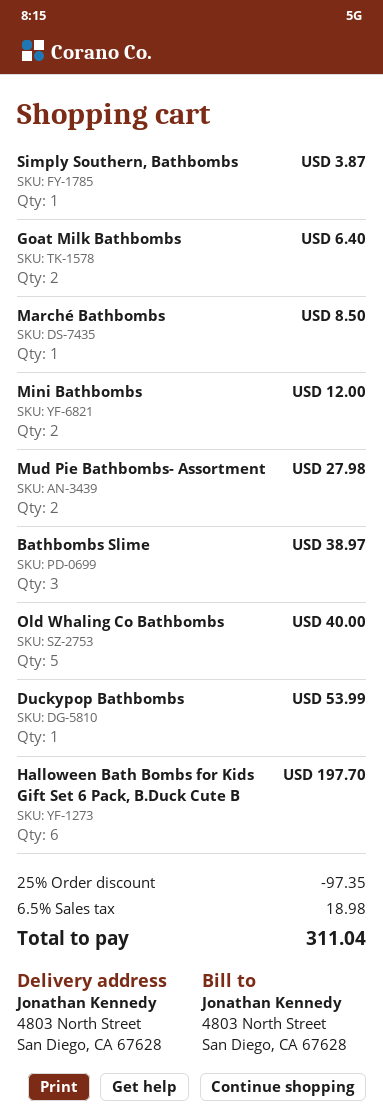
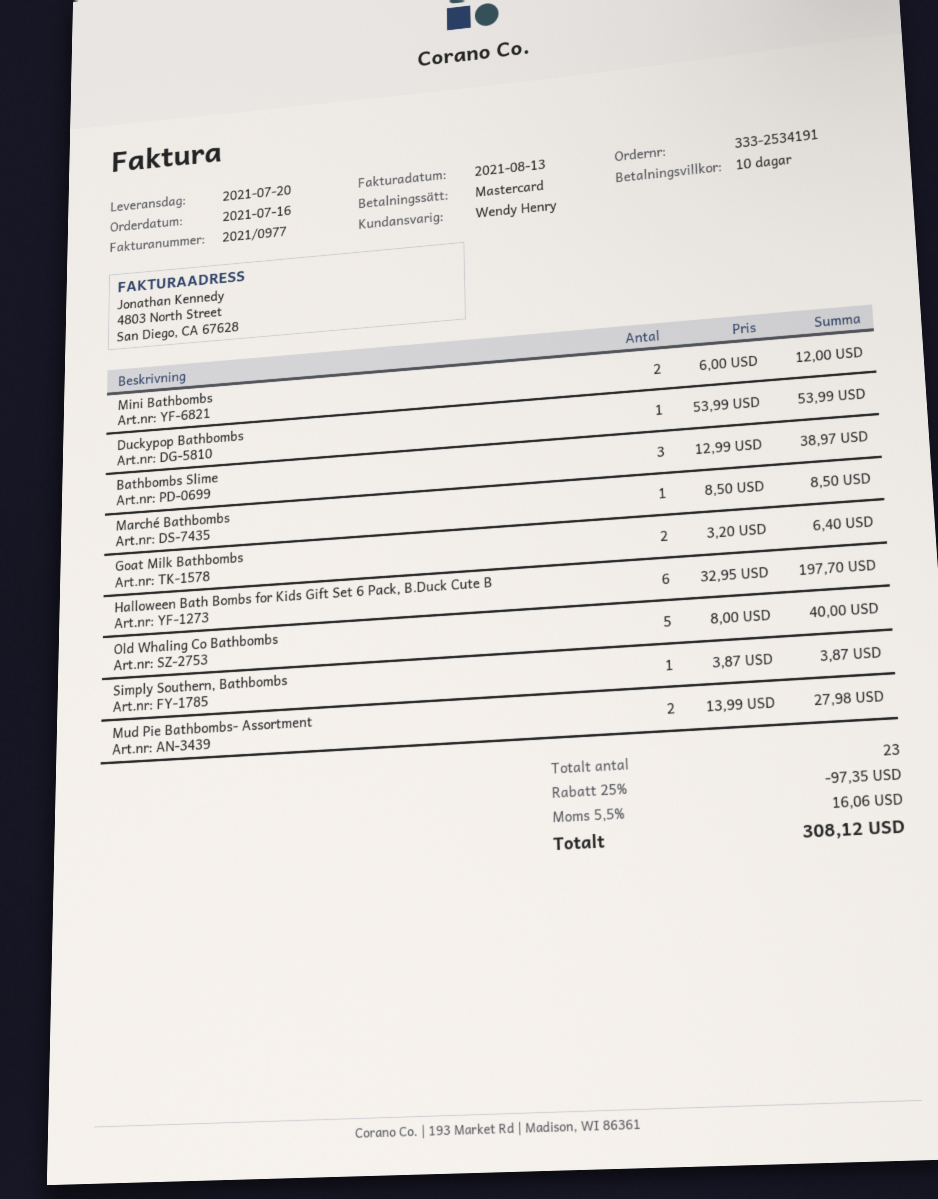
tax: 6.5% = 18.98 -> 5.5% = 16.06
total: 311.04 -> 308.12

